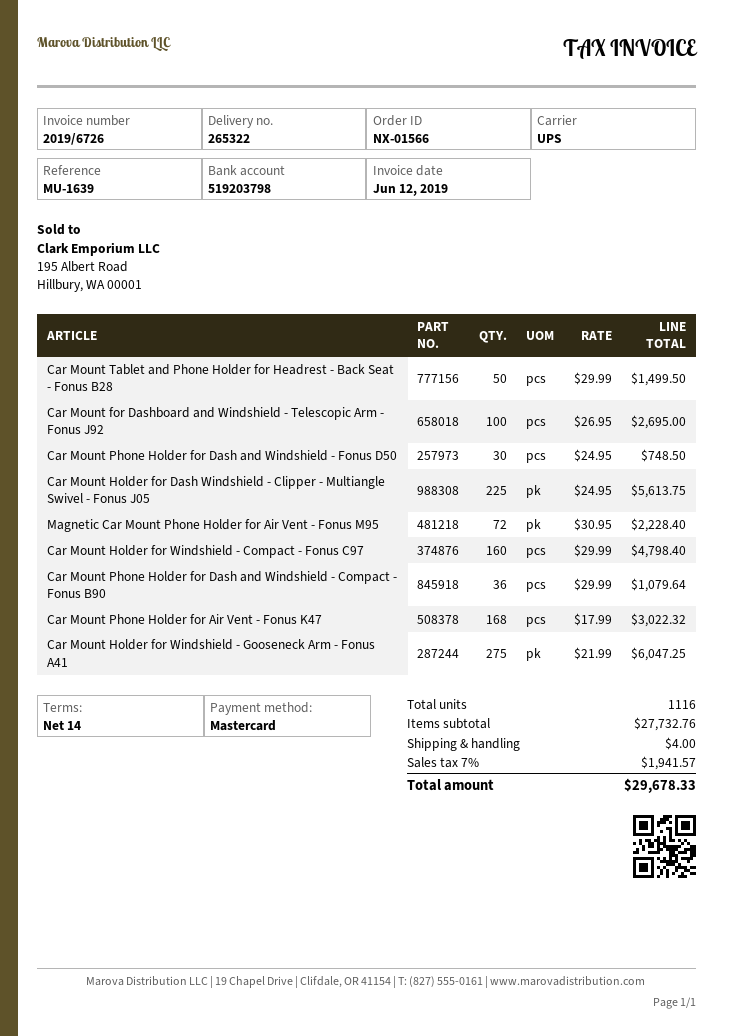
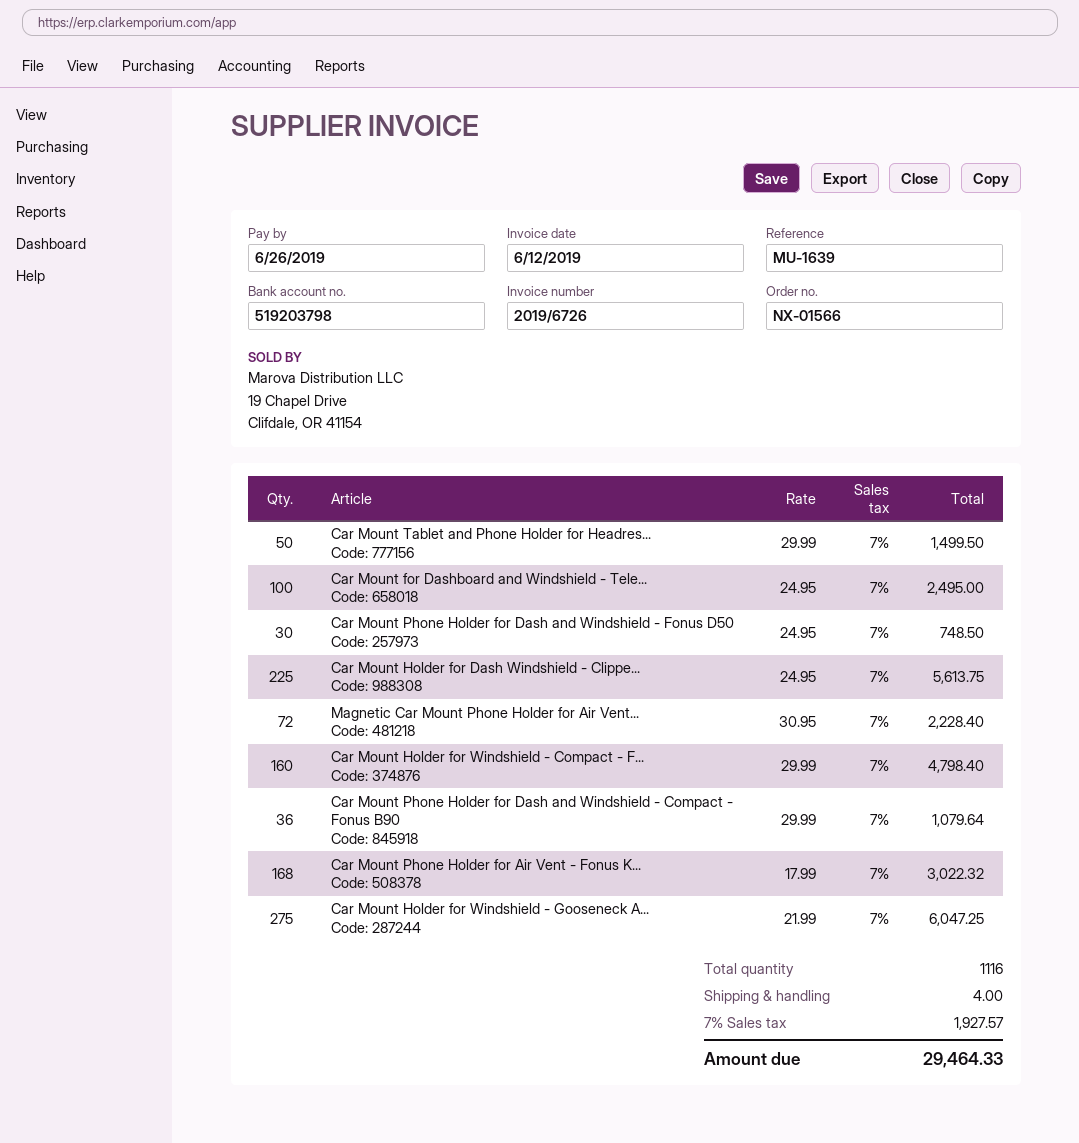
Car Mount for Dashboard and Windshield - Telescopic Arm - Fonus J92: 100 x 26.95 = 2695.00 -> 100 x 24.95 = 2495.00
tax: 7% = 1941.57 -> 7% = 1927.57
total: 29678.33 -> 29464.33

